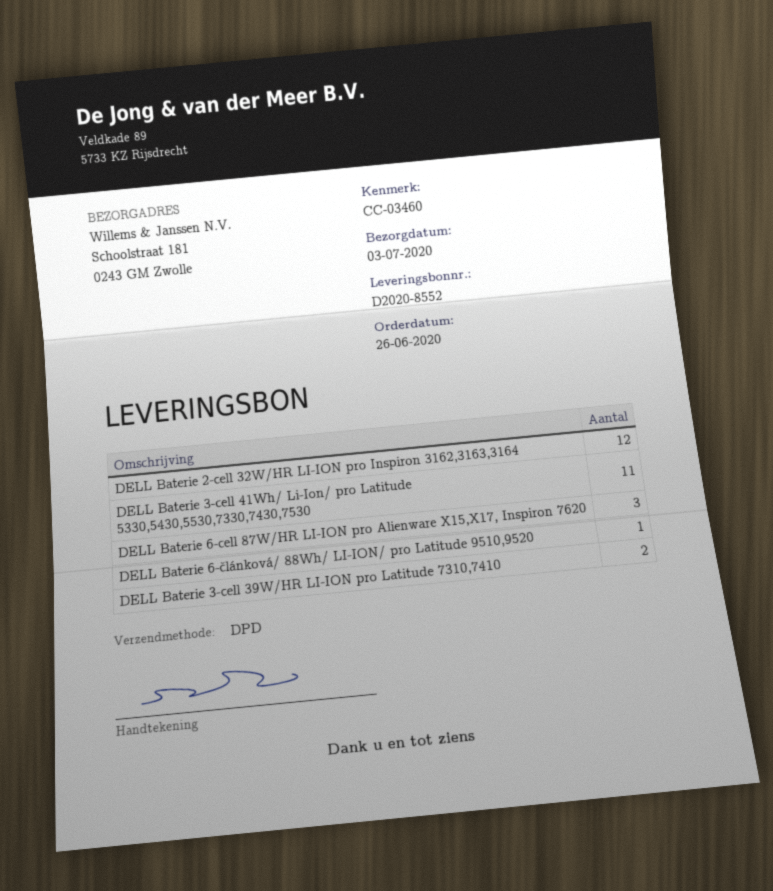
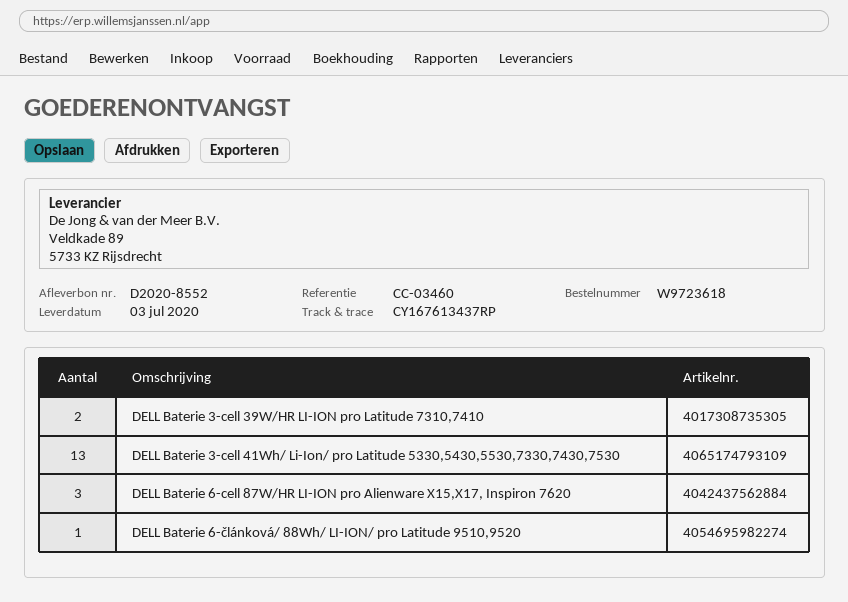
DELL Baterie 2-cell 32W/HR LI-ION pro Inspiron 3162,3163,3164: 12 -> none
DELL Baterie 3-cell 41Wh/ Li-Ion/ pro Latitude 5330,5430,5530,7330,7430,7530: 11 -> 13

